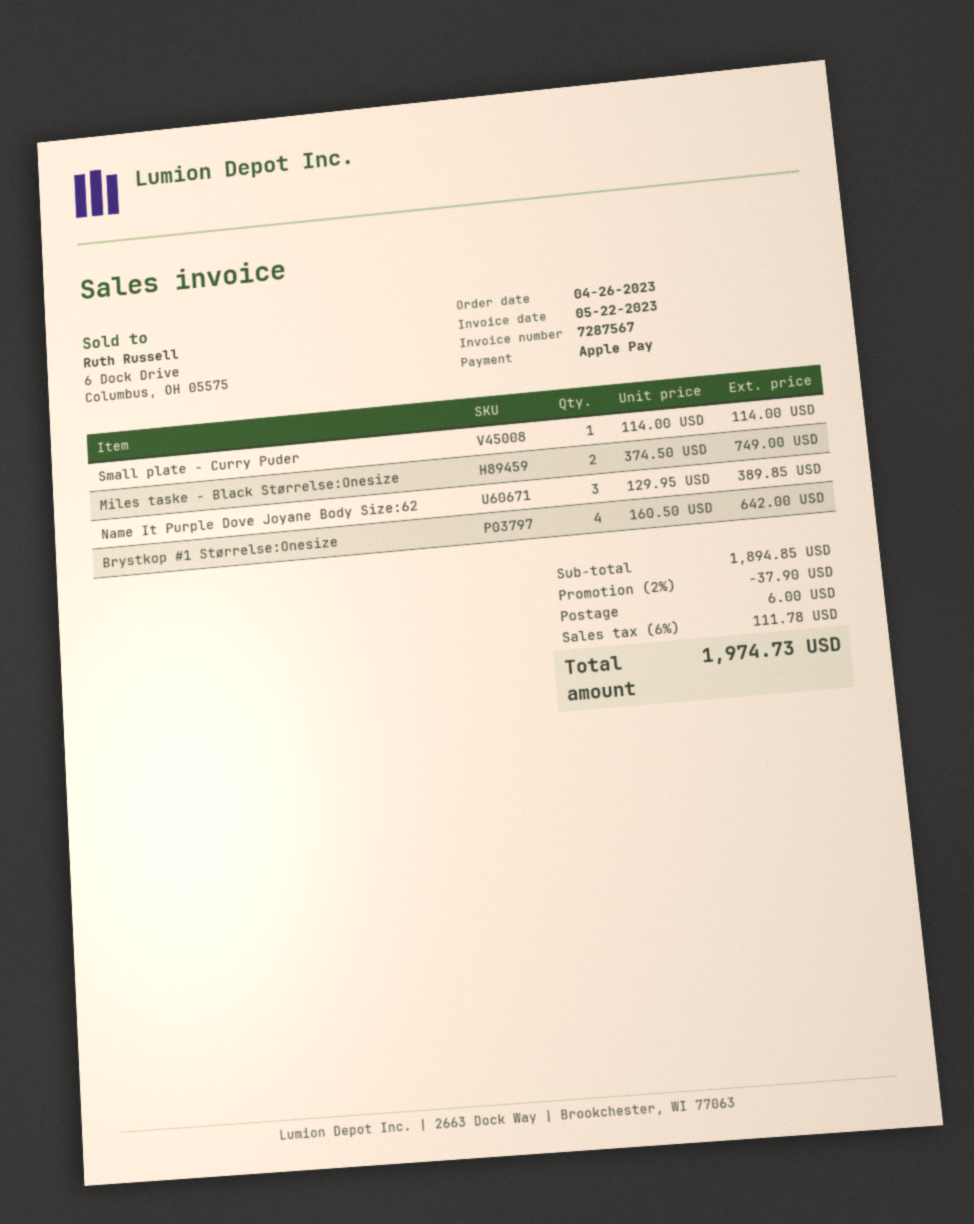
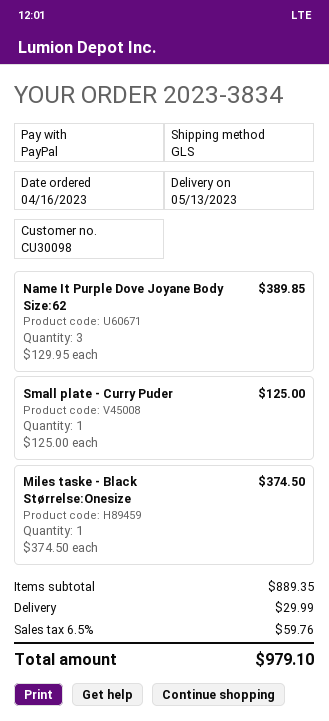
order date: 2023-04-26 -> 2023-04-16
payment method: Apple Pay -> PayPal
Small plate - Curry Puder: 1 x 114.00 = 114.00 -> 1 x 125.00 = 125.00
Miles taske - Black Størrelse:Onesize: 2 x 374.50 = 749.00 -> 1 x 374.50 = 374.50
Brystkop #1 Størrelse:Onesize: 4 x 160.50 = 642.00 -> none
subtotal: 1894.85 -> 889.35
discount: 2% = 37.90 -> none
shipping: 6.00 -> 29.99
tax: 6% = 111.78 -> 6.5% = 59.76
total: 1974.73 -> 979.10

